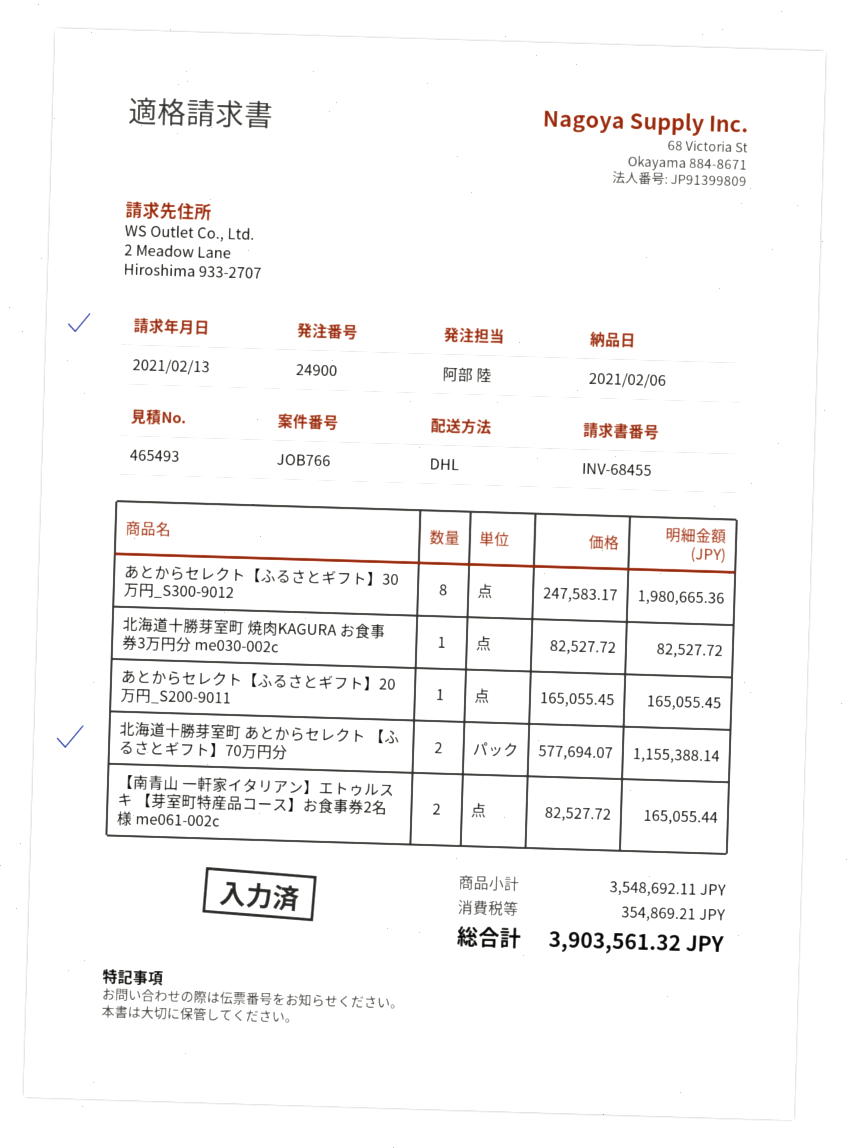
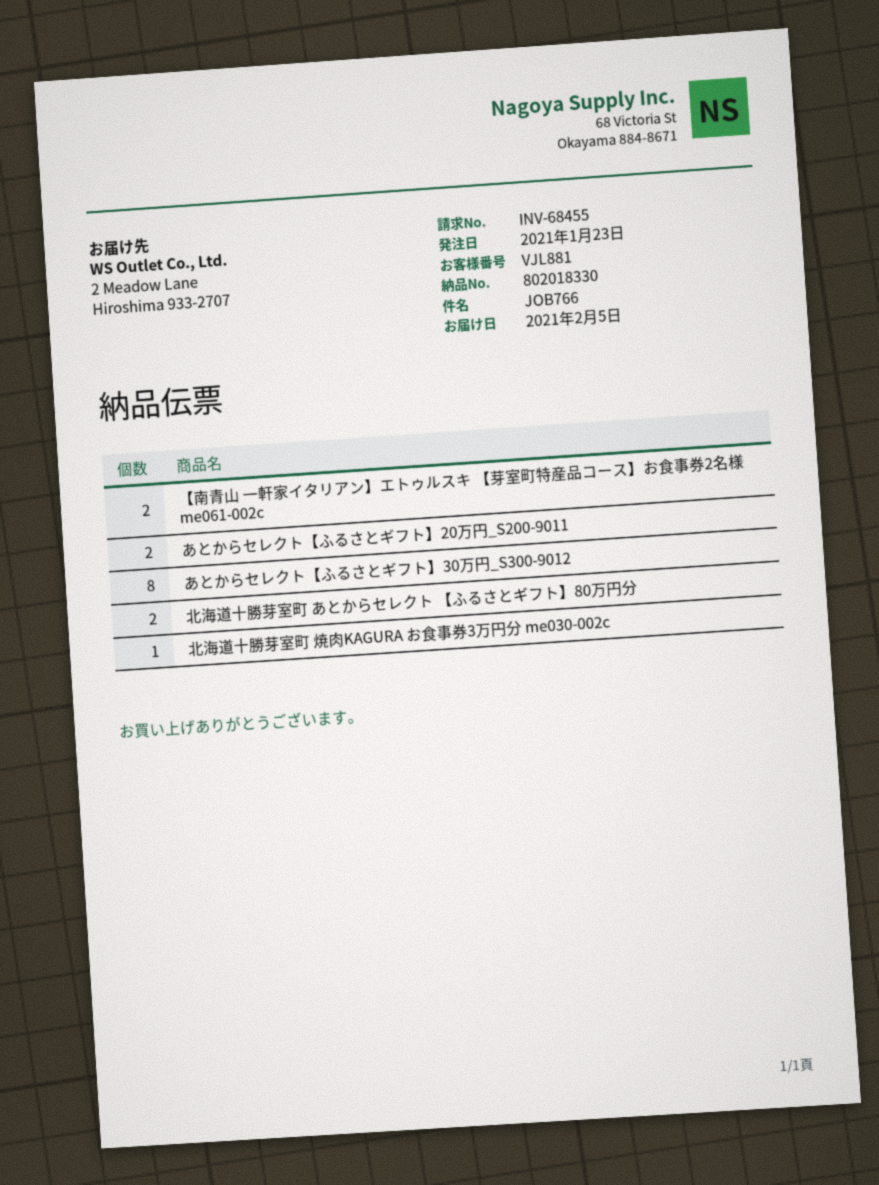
delivery date: 2021-02-06 -> 2021-02-05
あとからセレクト【ふるさとギフト】20万円_S200-9011: 1 -> 2
北海道十勝芽室町 あとからセレクト 【ふるさとギフト】70万円分: 2 -> none
北海道十勝芽室町 あとからセレクト 【ふるさとギフト】80万円分: none -> 2

